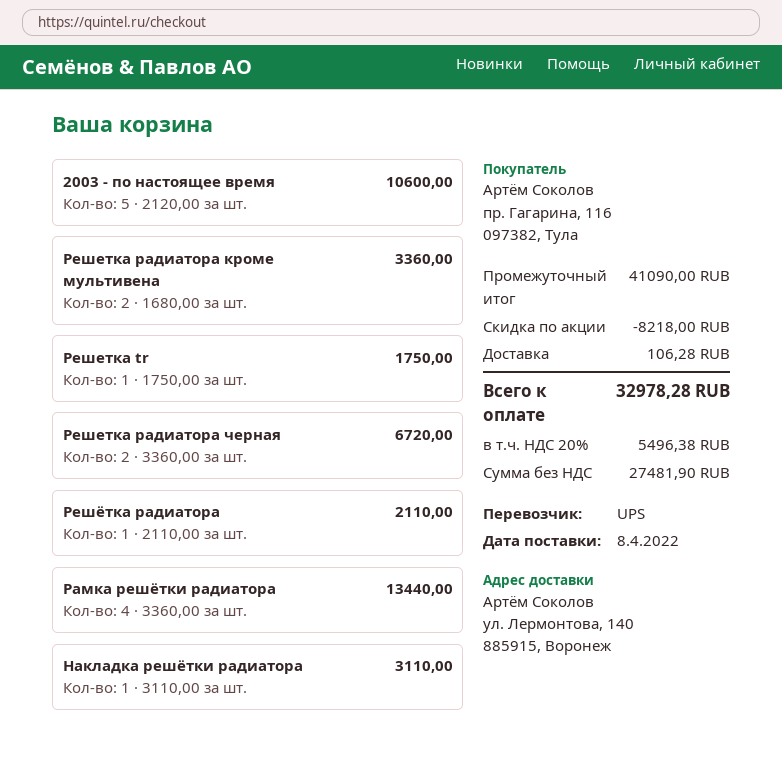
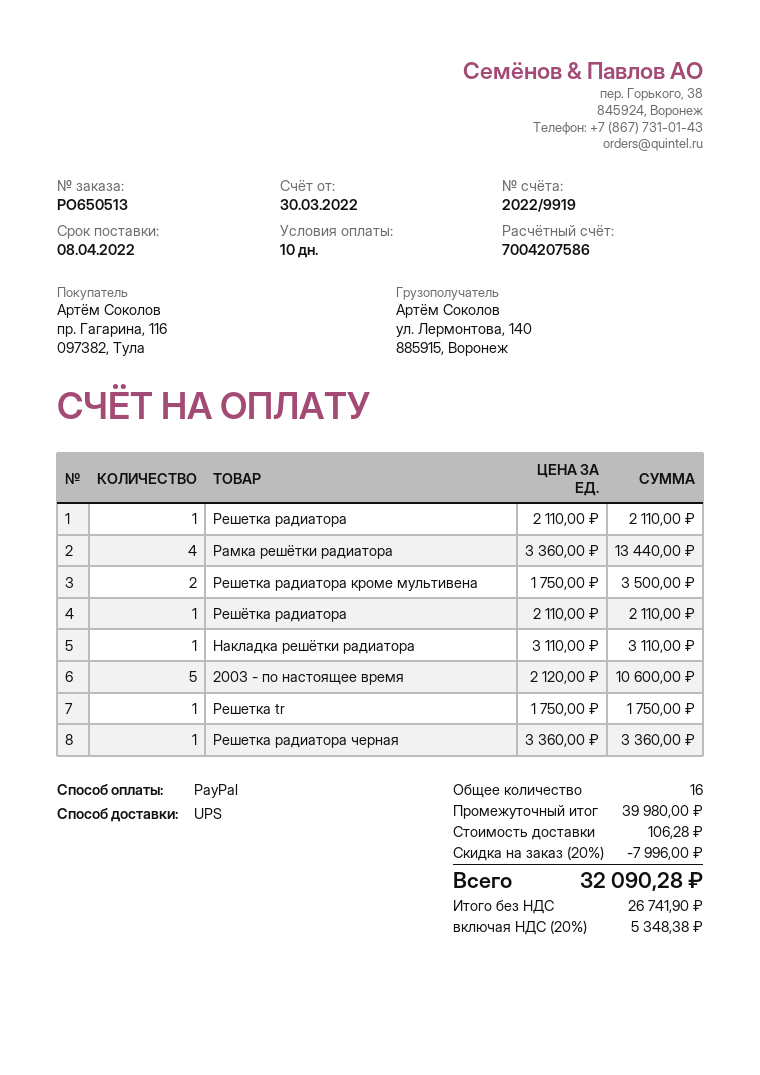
Решетка радиатора кроме мультивена: 2 x 1680.00 = 3360.00 -> 2 x 1750.00 = 3500.00
Решетка радиатора черная: 2 x 3360.00 = 6720.00 -> 1 x 3360.00 = 3360.00
Решетка радиатора: none -> 1 x 2110.00 = 2110.00
subtotal: 41090.00 -> 39980.00
discount: 8218.00 -> 7996.00
net: 27481.90 -> 26741.90
tax: 20% = 5496.38 -> 20% = 5348.38
total: 32978.28 -> 32090.28

